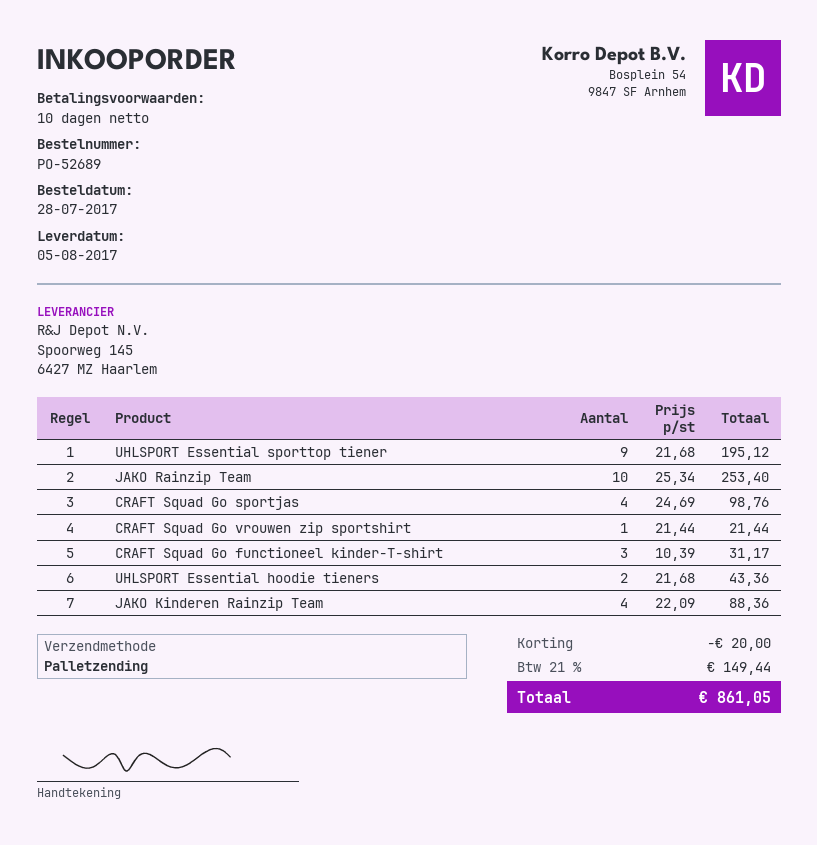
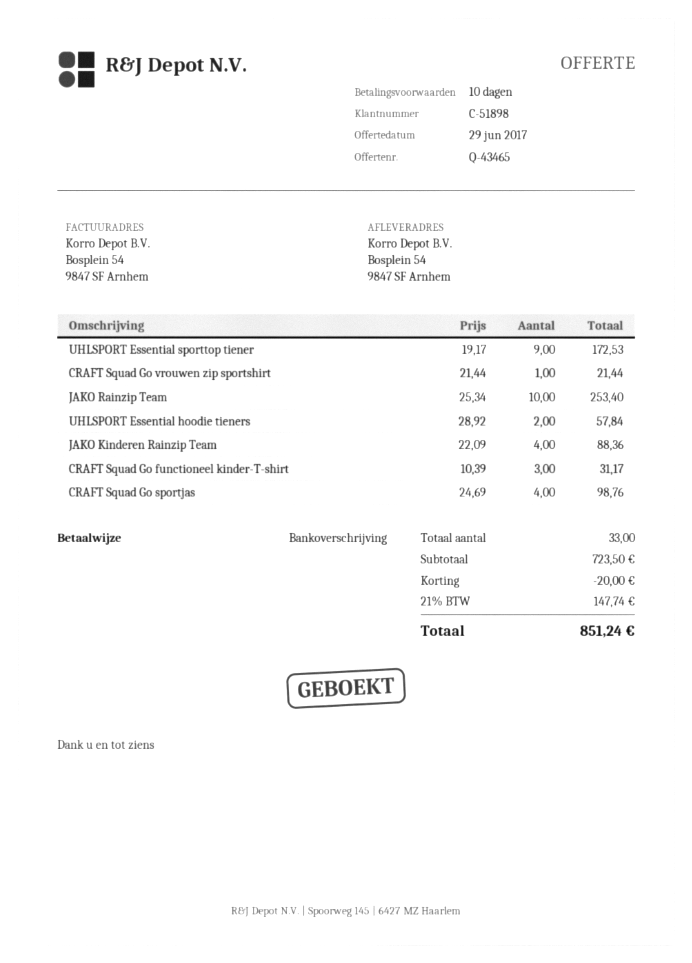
UHLSPORT Essential sporttop tiener: 9 x 21.68 = 195.12 -> 9 x 19.17 = 172.53
UHLSPORT Essential hoodie tieners: 2 x 21.68 = 43.36 -> 2 x 28.92 = 57.84
tax: 21% = 149.44 -> 21% = 147.74
total: 861.05 -> 851.24

